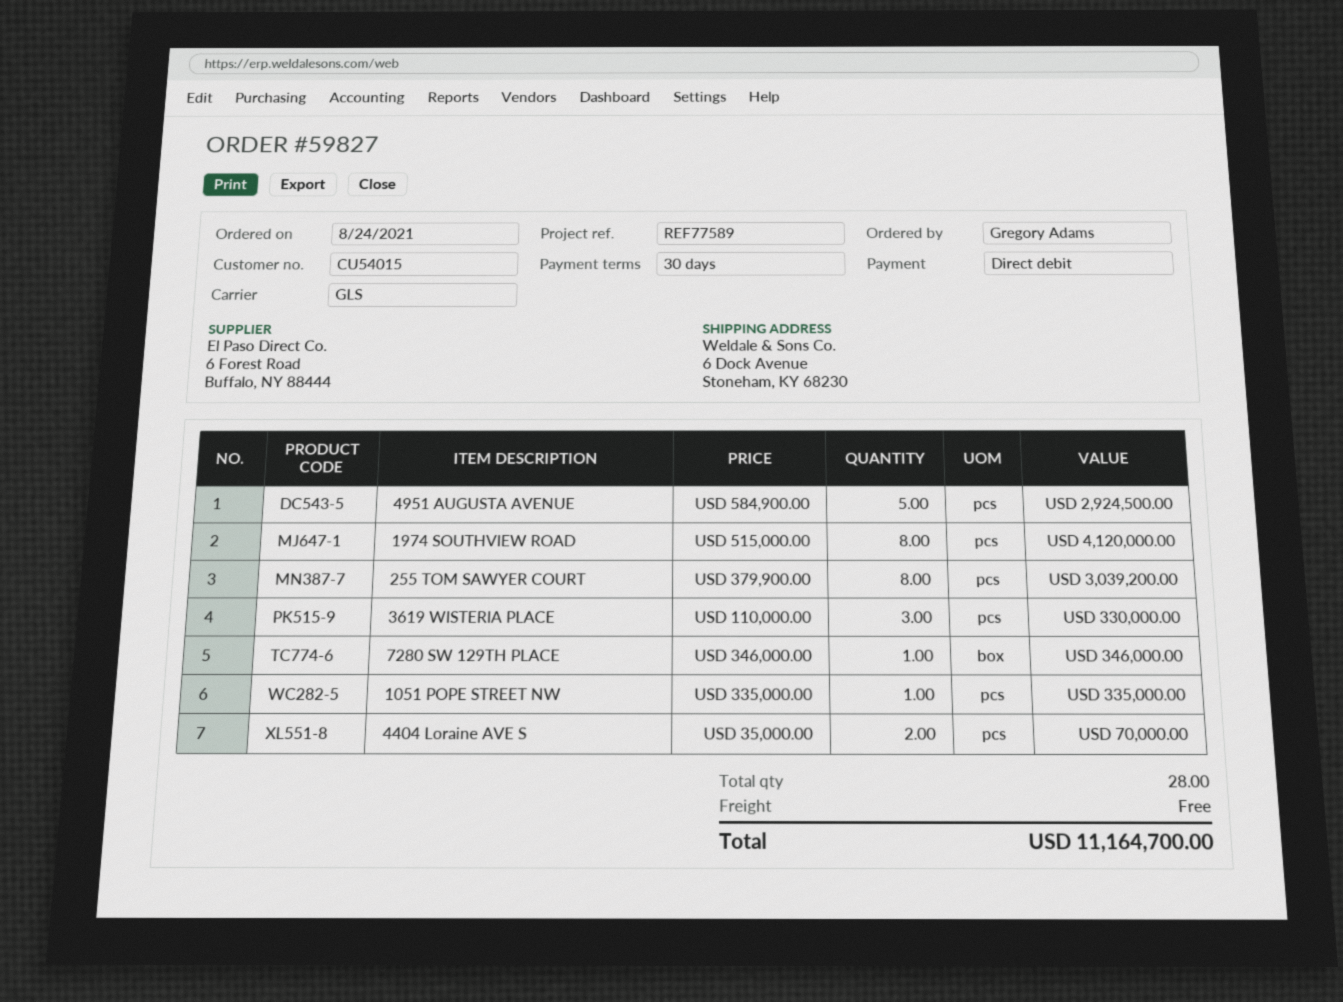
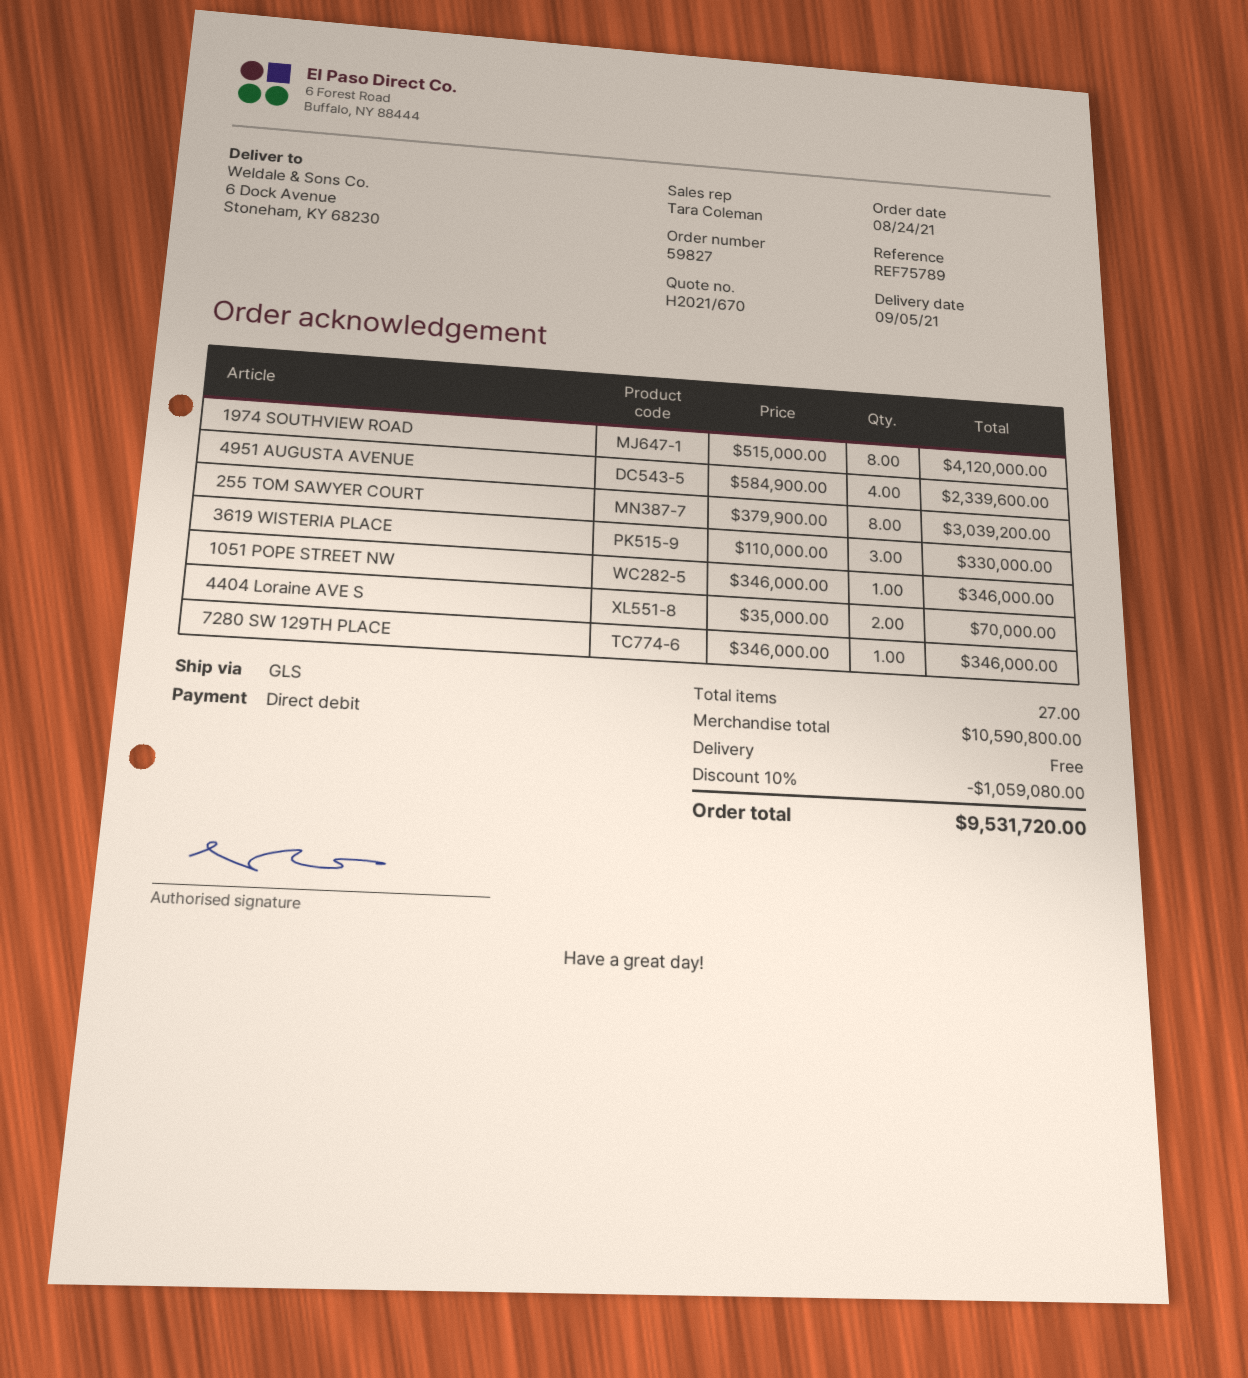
reference: REF77589 -> REF75789
4951 AUGUSTA AVENUE: 5 x 584900.00 = 2924500.00 -> 4 x 584900.00 = 2339600.00
1051 POPE STREET NW: 1 x 335000.00 = 335000.00 -> 1 x 346000.00 = 346000.00
total quantity: 28 -> 27
discount: none -> 10% = 1059080.00
total: 11164700.00 -> 9531720.00

